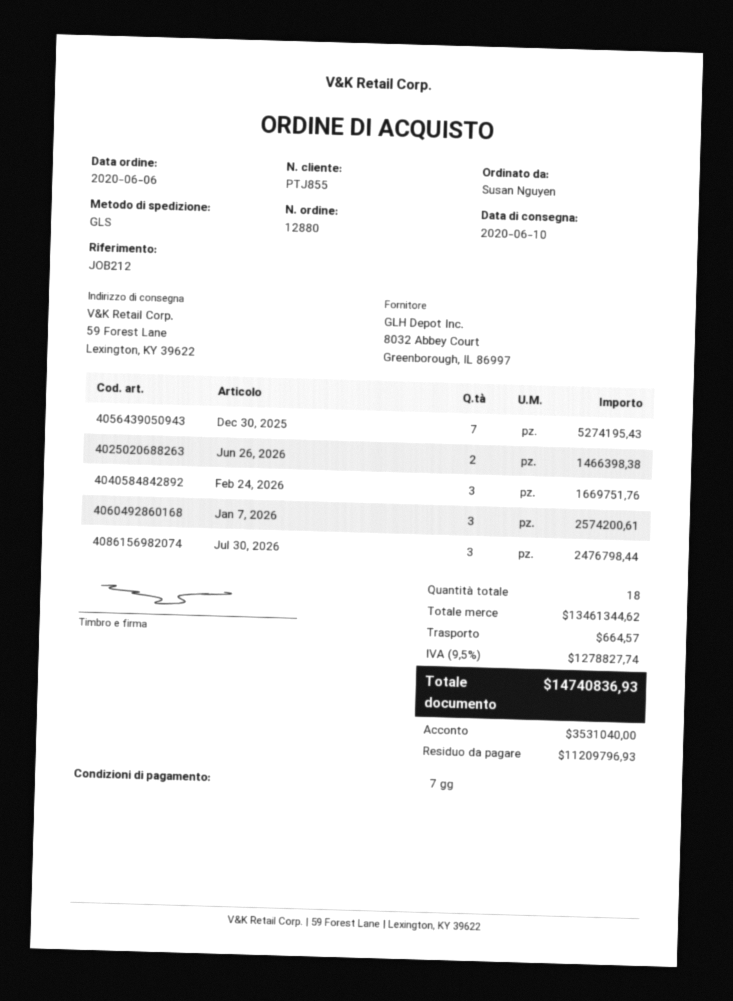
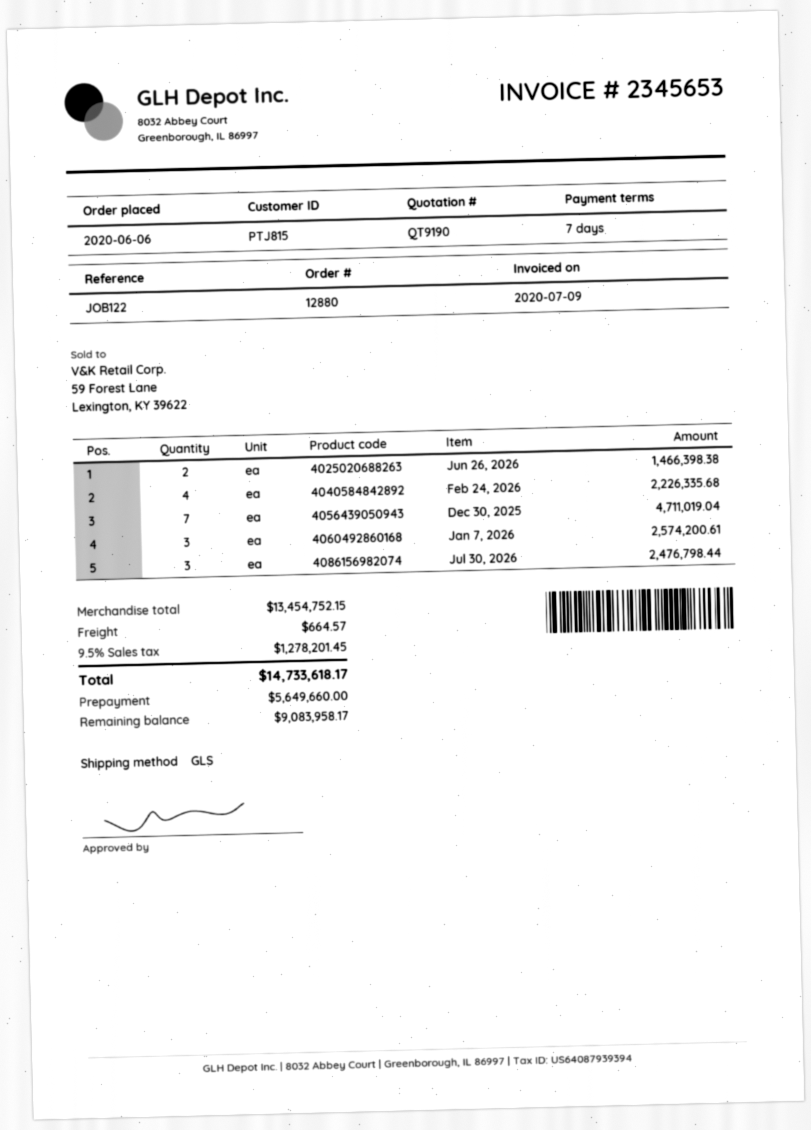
customer number: PTJ855 -> PTJ815
reference: JOB212 -> JOB122
Dec 30, 2025: 7 for 5274195.43 -> 7 for 4711019.04
Feb 24, 2026: 3 for 1669751.76 -> 4 for 2226335.68
subtotal: 13461344.62 -> 13454752.15
tax: 9.5% = 1278827.74 -> 9.5% = 1278201.45
total: 14740836.93 -> 14733618.17
deposit: 3531040.00 -> 5649660.00
balance: 11209796.93 -> 9083958.17

